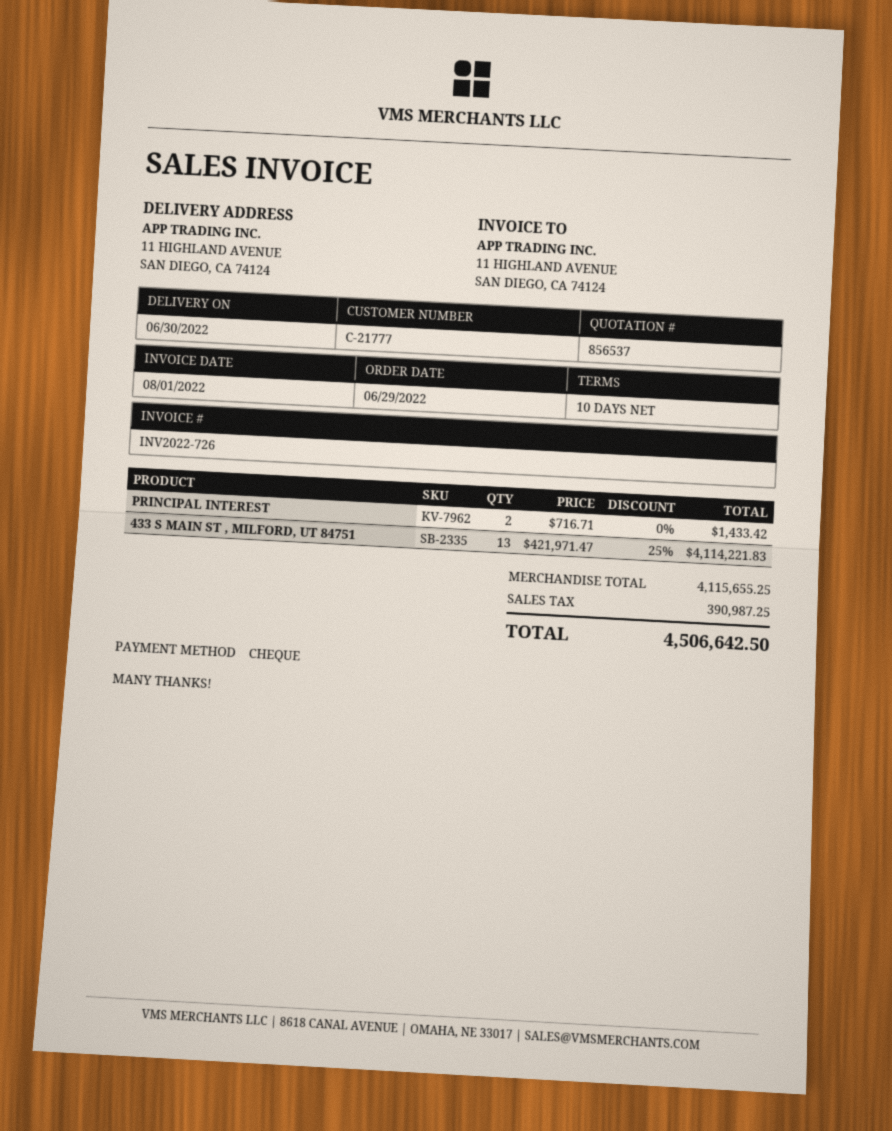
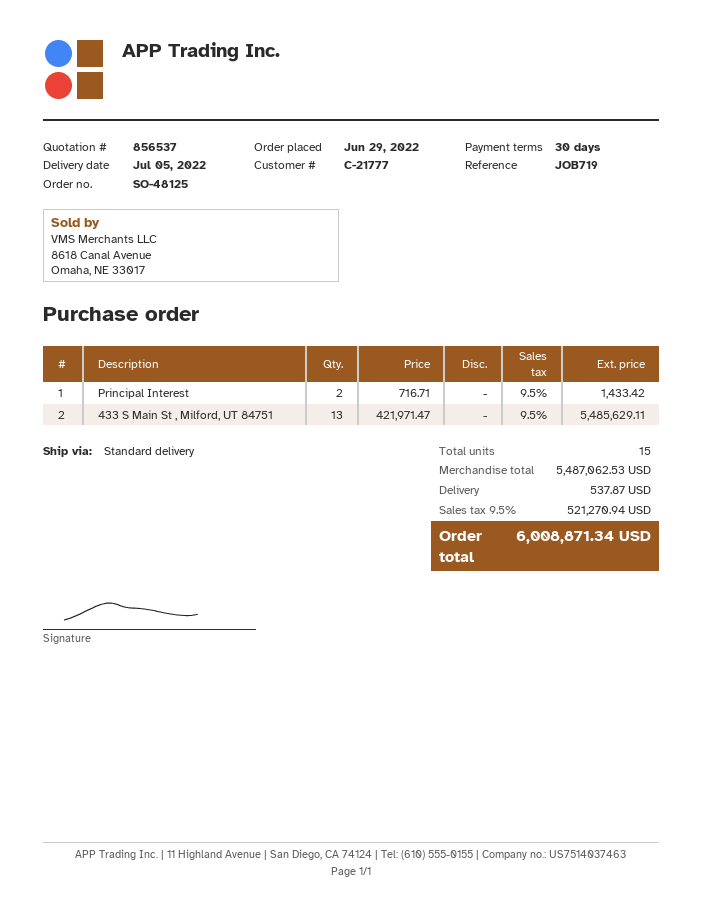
delivery date: 2022-06-30 -> 2022-07-05
payment terms: 10 days -> 30 days
433 S MAIN ST , MILFORD, UT 84751: 13 x 421971.47 - 25% = 4114221.83 -> 13 x 421971.47 = 5485629.11
subtotal: 4115655.25 -> 5487062.53
shipping: none -> 537.87
tax: 390987.25 -> 521270.94
total: 4506642.50 -> 6008871.34

